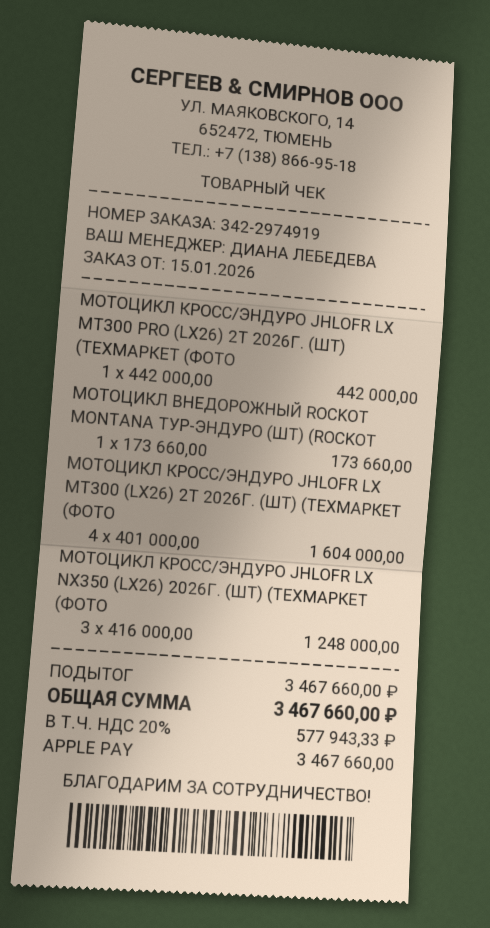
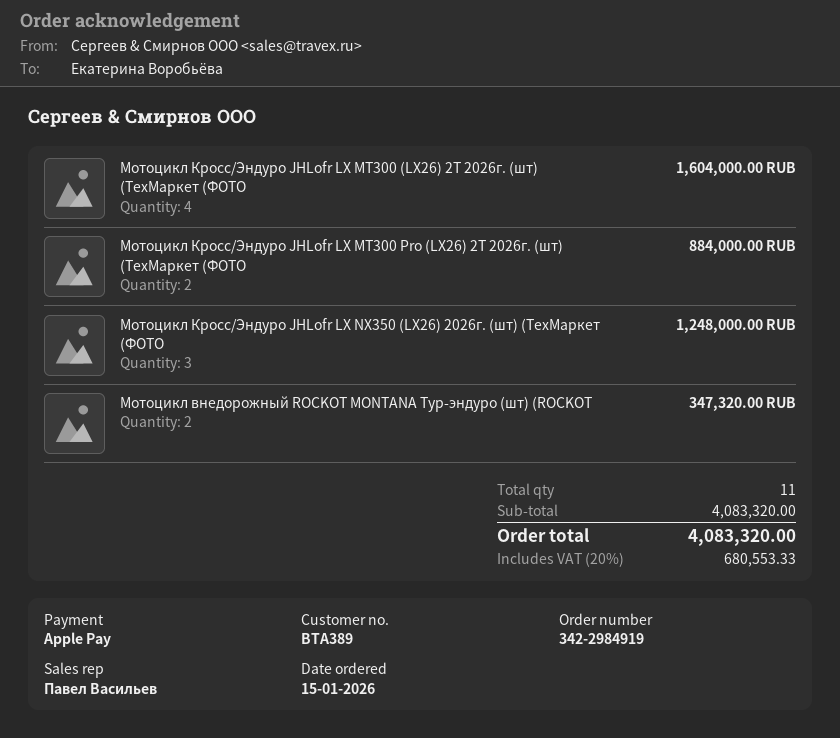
order number: 342-2974919 -> 342-2984919
sales rep: ДИАНА ЛЕБЕДЕВА -> Павел Васильев
МОТОЦИКЛ КРОСС/ЭНДУРО JHLOFR LX MT300 PRO (LX26) 2T 2026Г. (ШТ) (ТЕХМАРКЕТ (ФОТО: 1 for 442000.00 -> 2 for 884000.00
МОТОЦИКЛ ВНЕДОРОЖНЫЙ ROCKOT MONTANA ТУР-ЭНДУРО (ШТ) (ROCKOT: 1 for 173660.00 -> 2 for 347320.00
subtotal: 3467660.00 -> 4083320.00
tax: 20% = 577943.33 -> 20% = 680553.33
total: 3467660.00 -> 4083320.00

